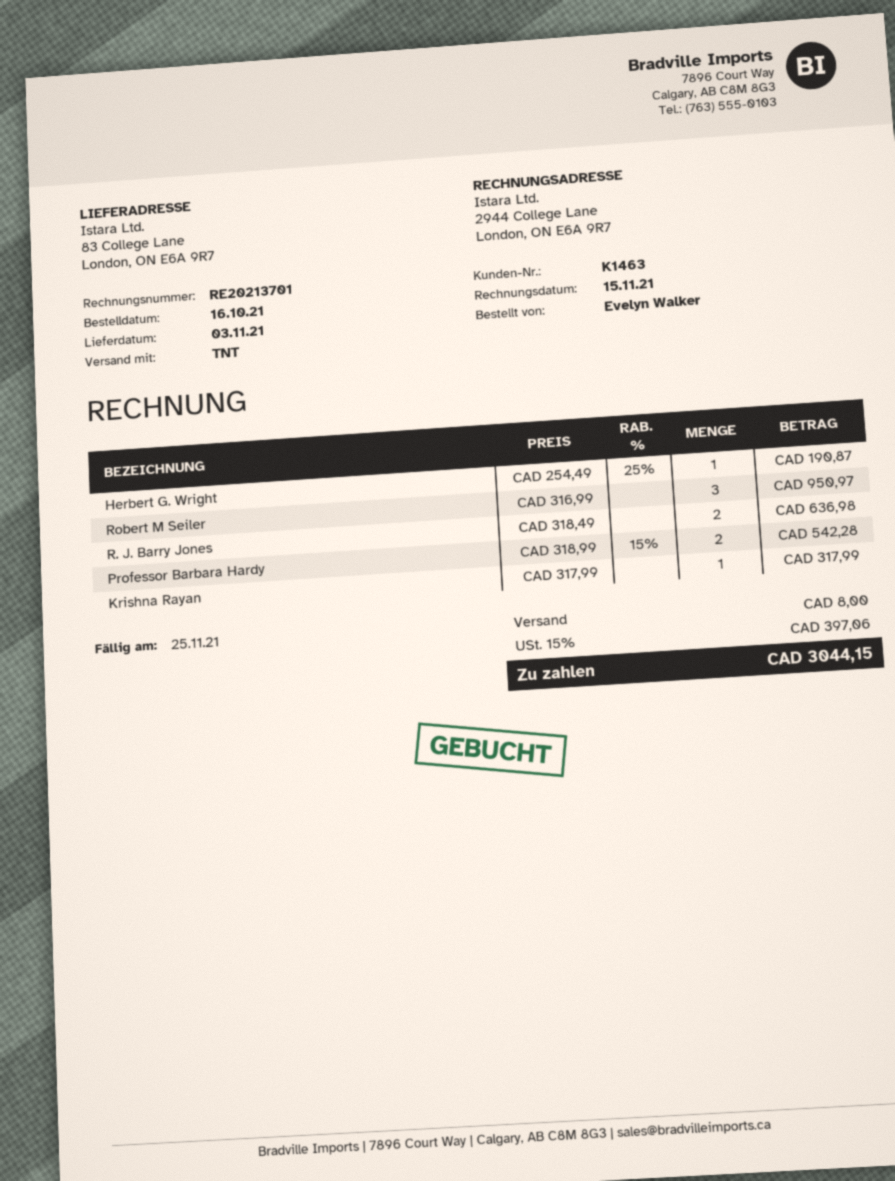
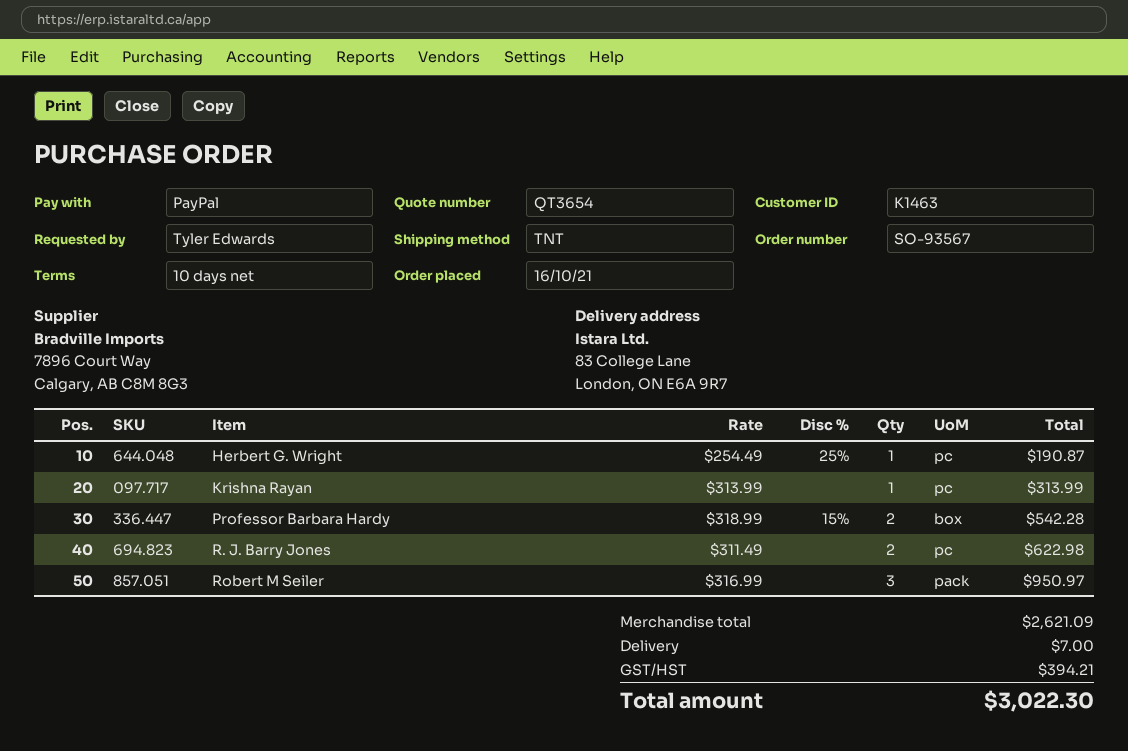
ordered by: Evelyn Walker -> Tyler Edwards
R. J. Barry Jones: 2 x 318.49 = 636.98 -> 2 x 311.49 = 622.98
Krishna Rayan: 1 x 317.99 = 317.99 -> 1 x 313.99 = 313.99
shipping: 8.00 -> 7.00
tax: 397.06 -> 394.21
total: 3044.15 -> 3022.30

